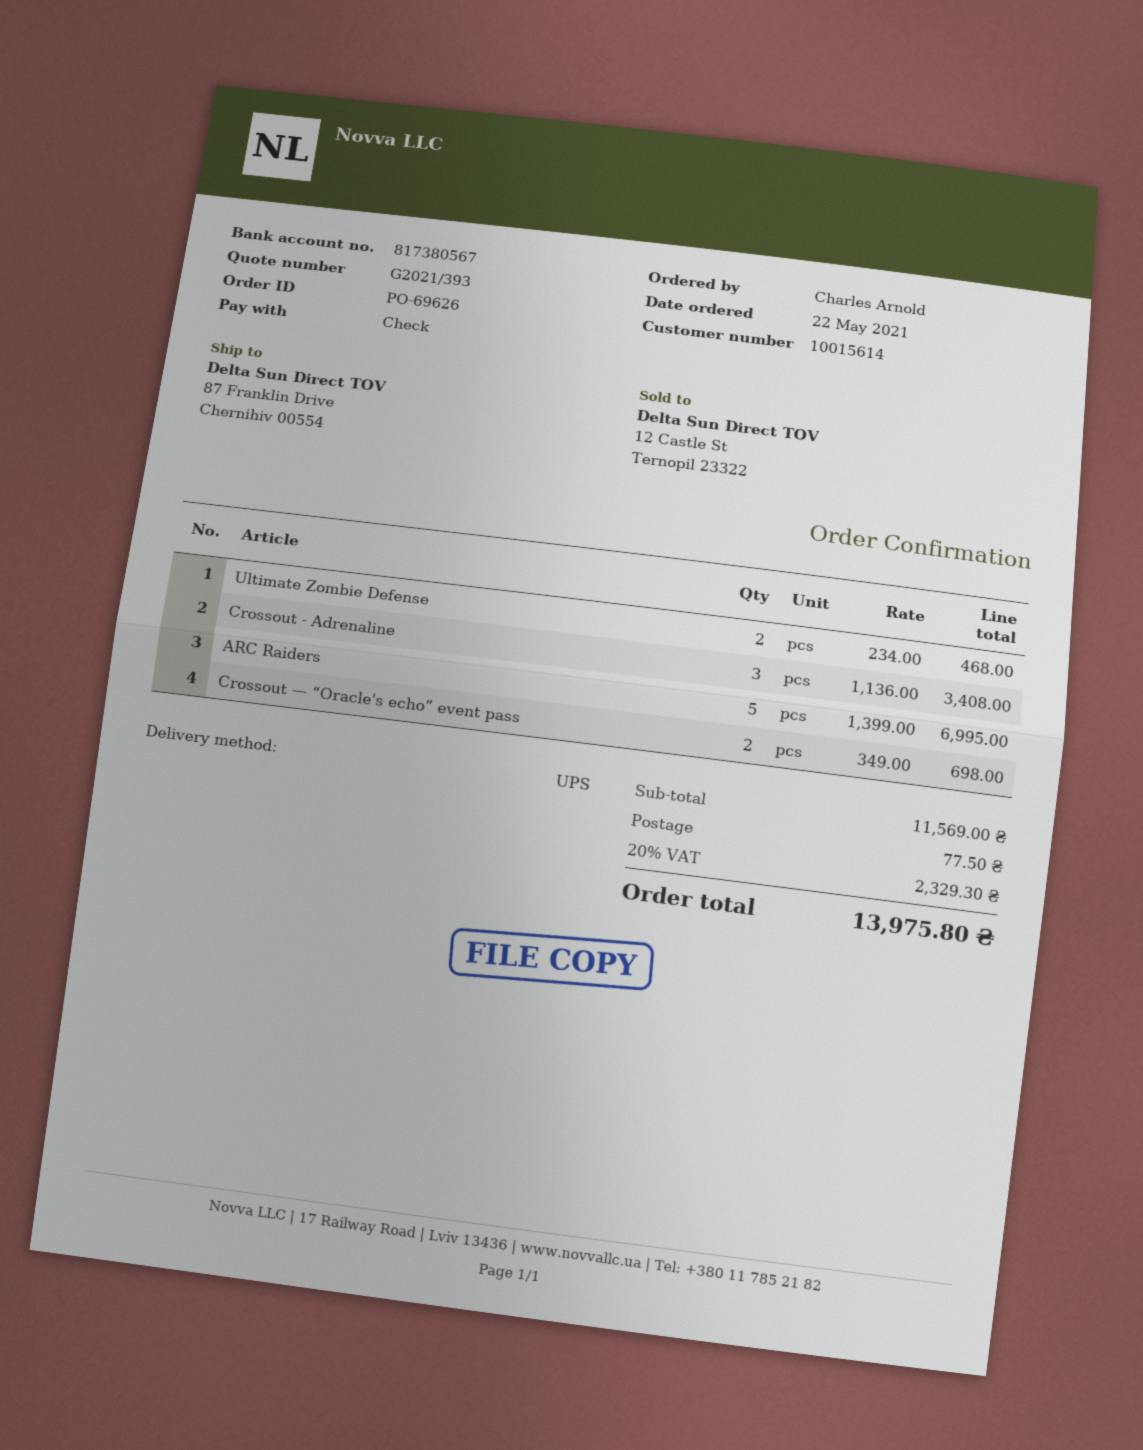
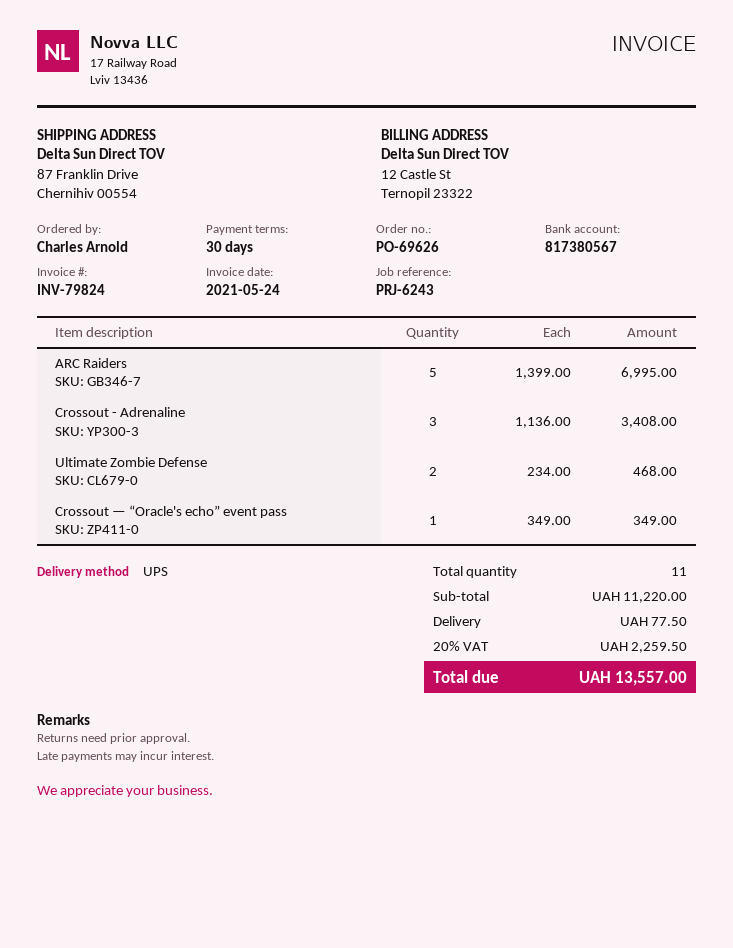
Crossout — “Oracle's echo” event pass: 2 x 349.00 = 698.00 -> 1 x 349.00 = 349.00
subtotal: 11569.00 -> 11220.00
tax: 20% = 2329.30 -> 20% = 2259.50
total: 13975.80 -> 13557.00

